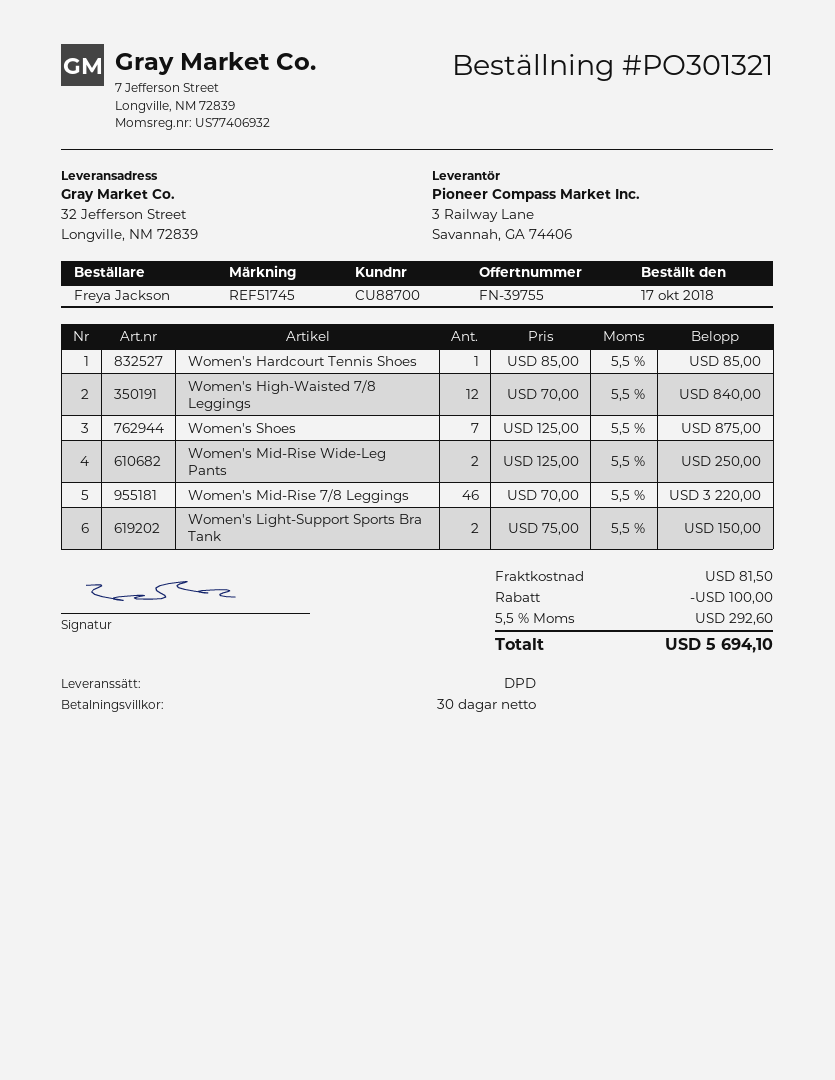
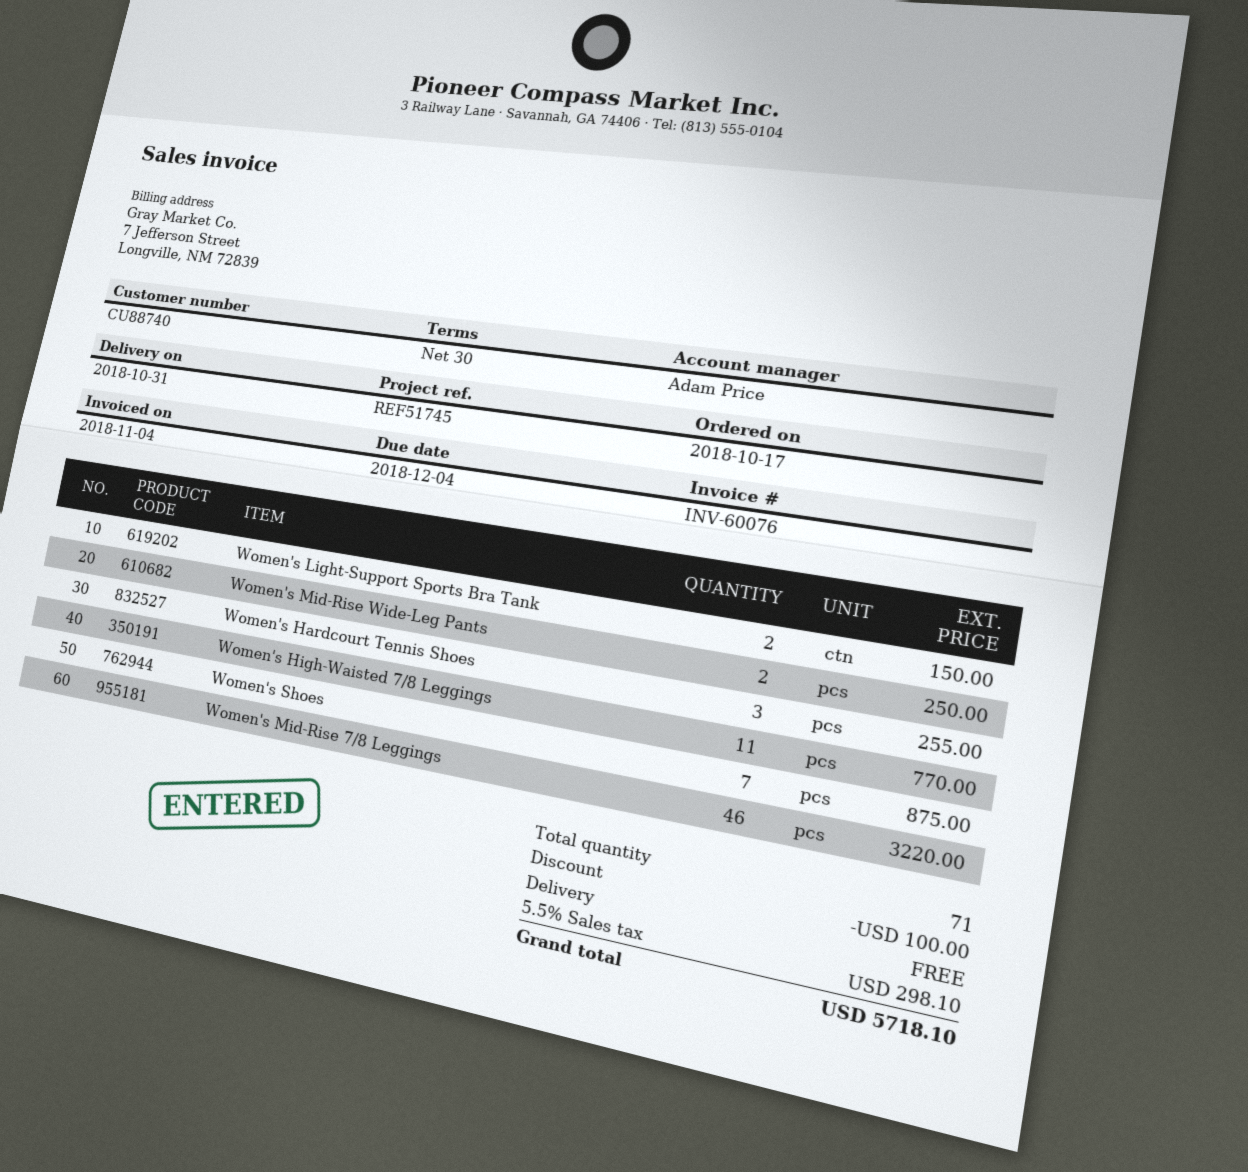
customer number: CU88700 -> CU88740
Women's Hardcourt Tennis Shoes: 1 for 85.00 -> 3 for 255.00
Women's High-Waisted 7/8 Leggings: 12 for 840.00 -> 11 for 770.00
shipping: 81.50 -> 0.00
tax: 5.5% = 292.60 -> 5.5% = 298.10
total: 5694.10 -> 5718.10

